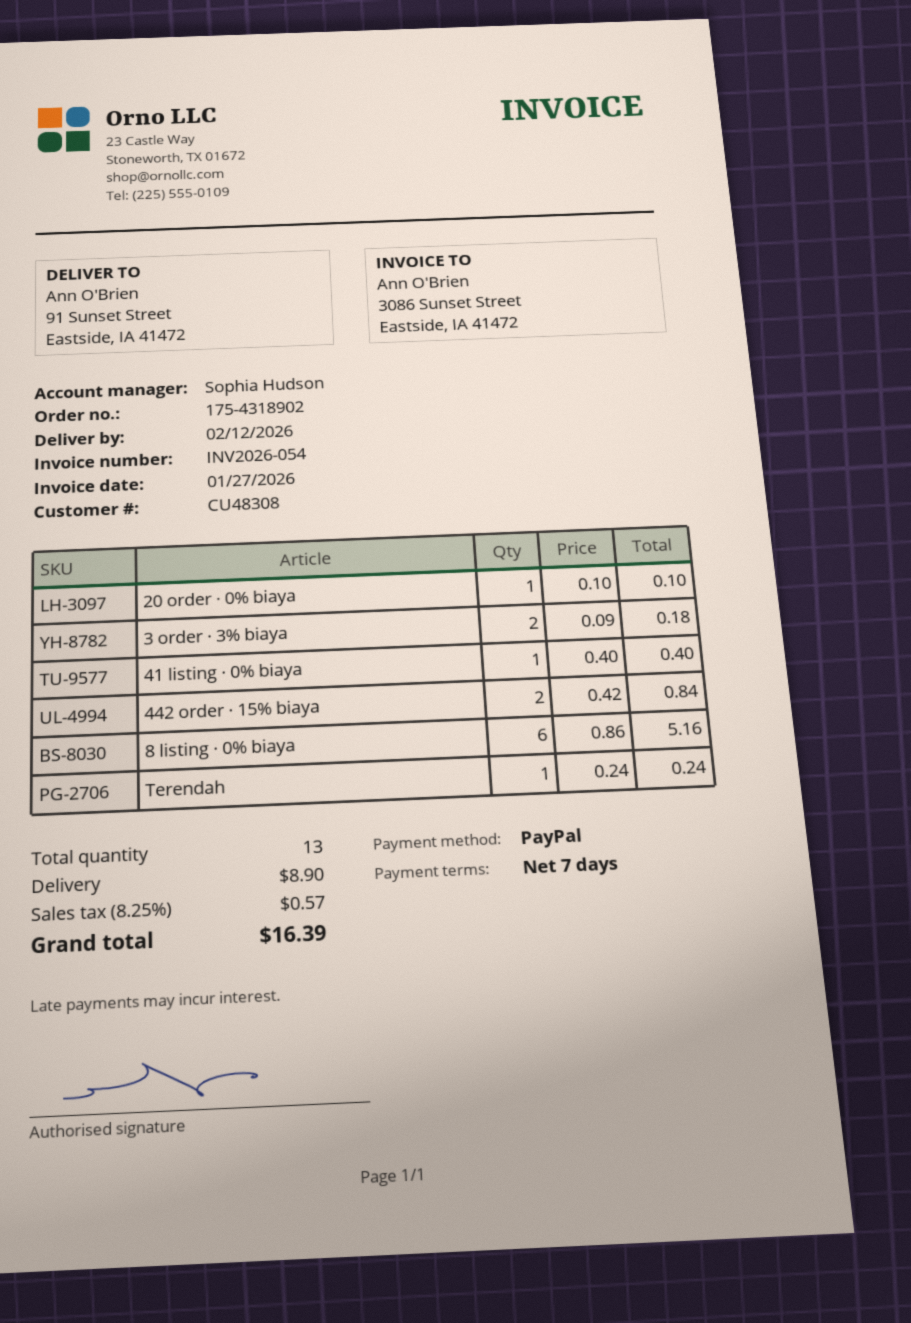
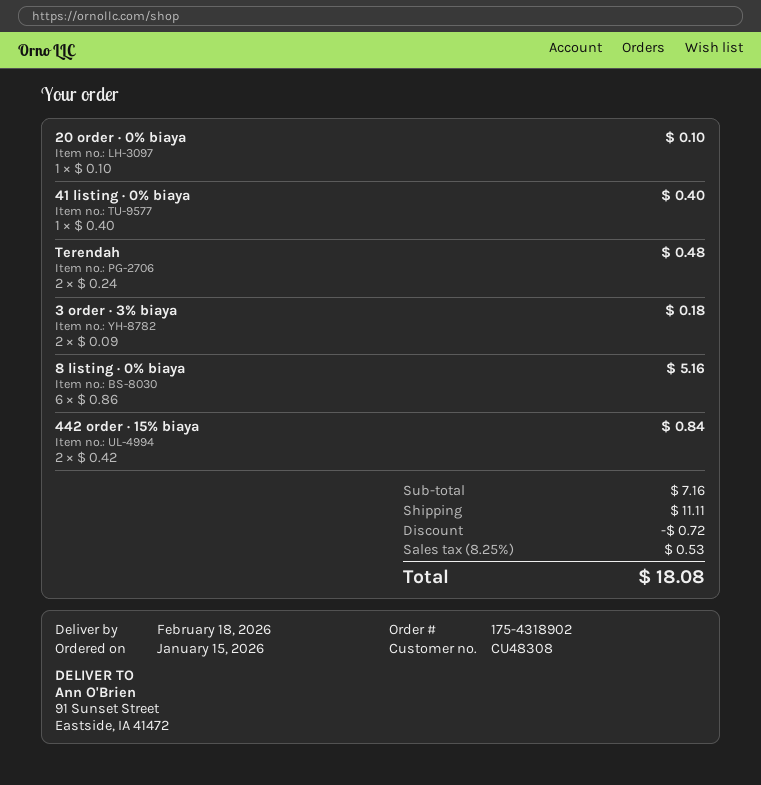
delivery date: 2026-02-12 -> 2026-02-18
Terendah: 1 x 0.24 = 0.24 -> 2 x 0.24 = 0.48
discount: none -> 0.72
shipping: 8.90 -> 11.11
tax: 8.25% = 0.57 -> 8.25% = 0.53
total: 16.39 -> 18.08

